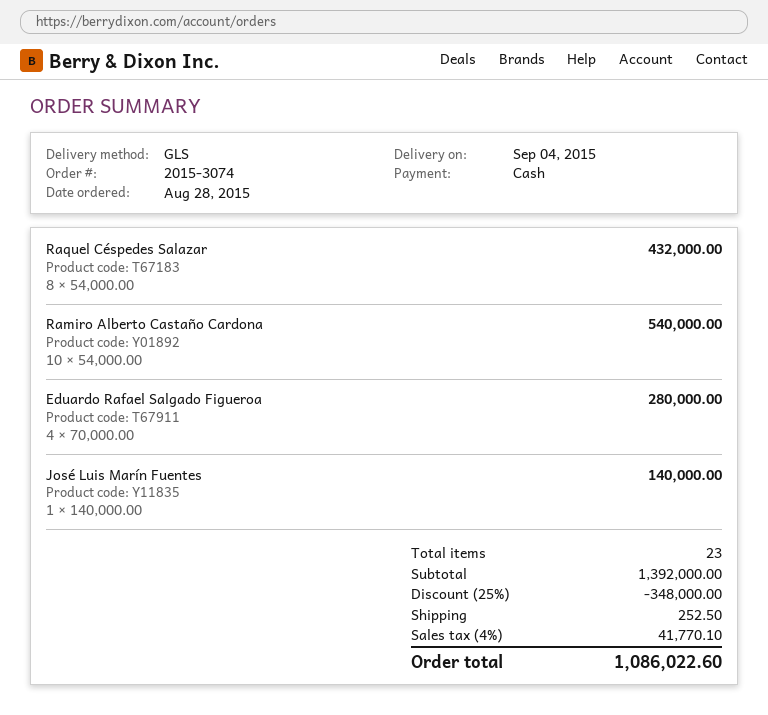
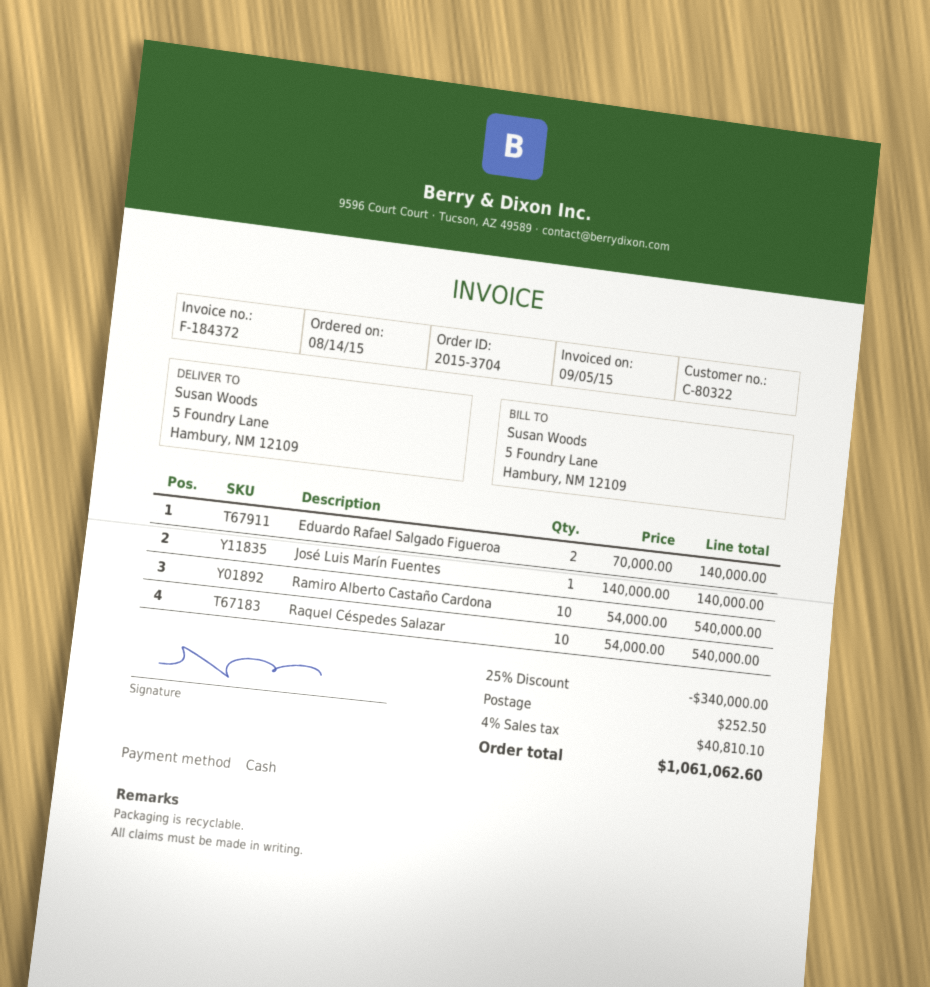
order number: 2015-3074 -> 2015-3704
order date: 2015-08-28 -> 2015-08-14
Raquel Céspedes Salazar: 8 x 54000.00 = 432000.00 -> 10 x 54000.00 = 540000.00
Eduardo Rafael Salgado Figueroa: 4 x 70000.00 = 280000.00 -> 2 x 70000.00 = 140000.00
discount: 25% = 348000.00 -> 25% = 340000.00
tax: 4% = 41770.10 -> 4% = 40810.10
total: 1086022.60 -> 1061062.60

